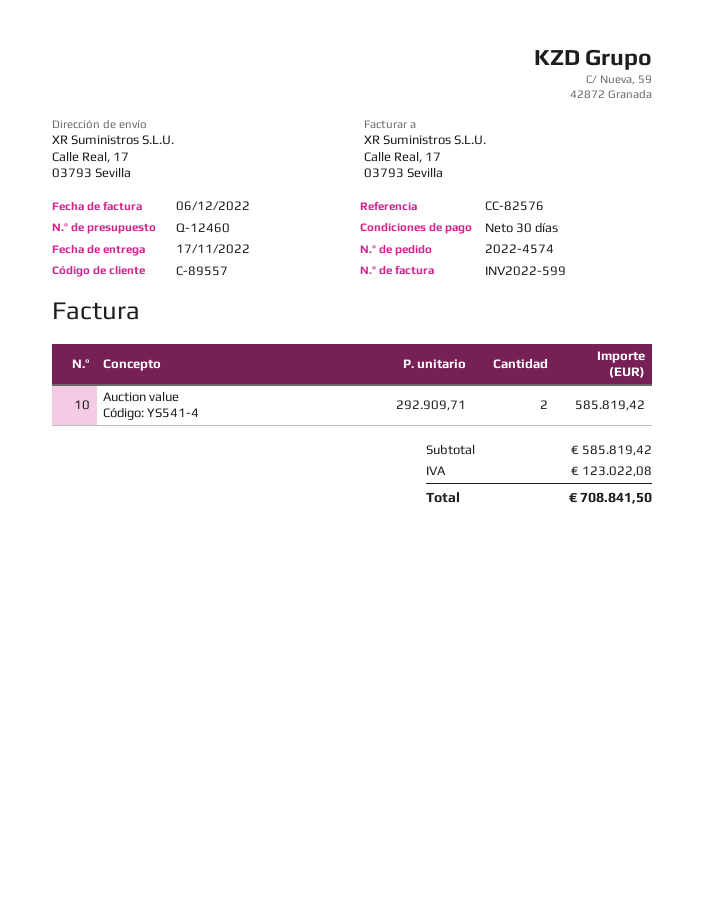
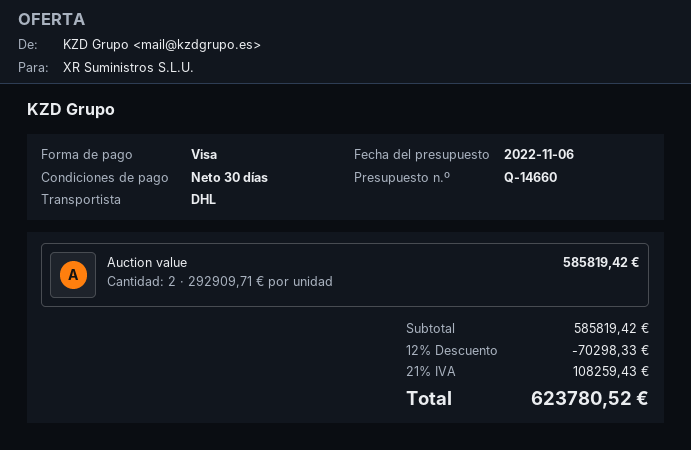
quote number: Q-12460 -> Q-14660
discount: none -> 12% = 70298.33
tax: 123022.08 -> 108259.43
total: 708841.50 -> 623780.52

